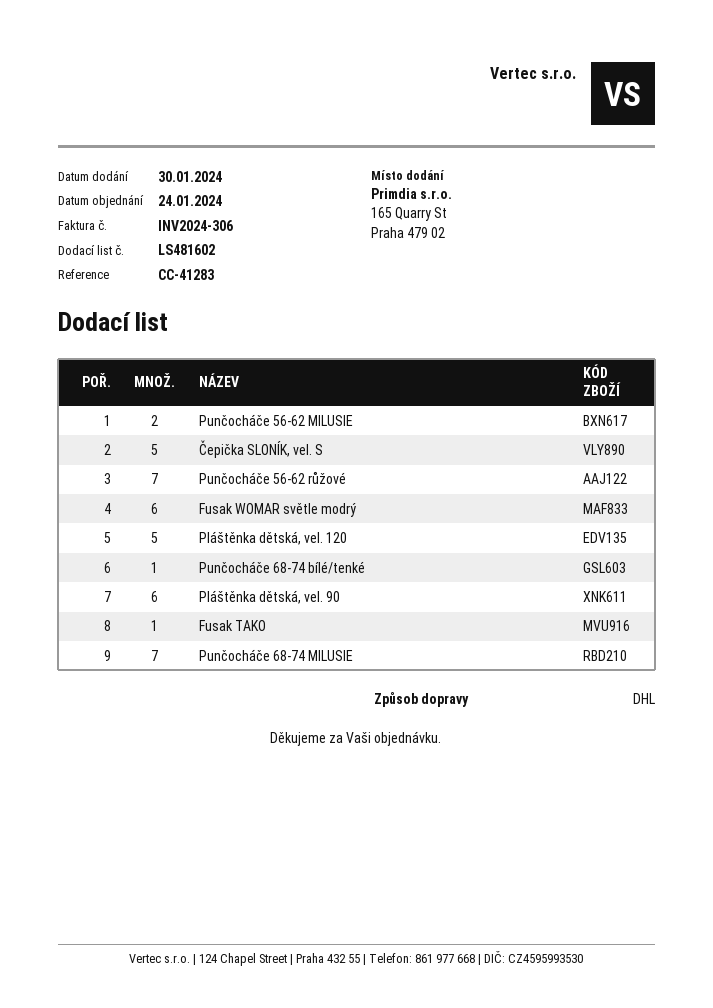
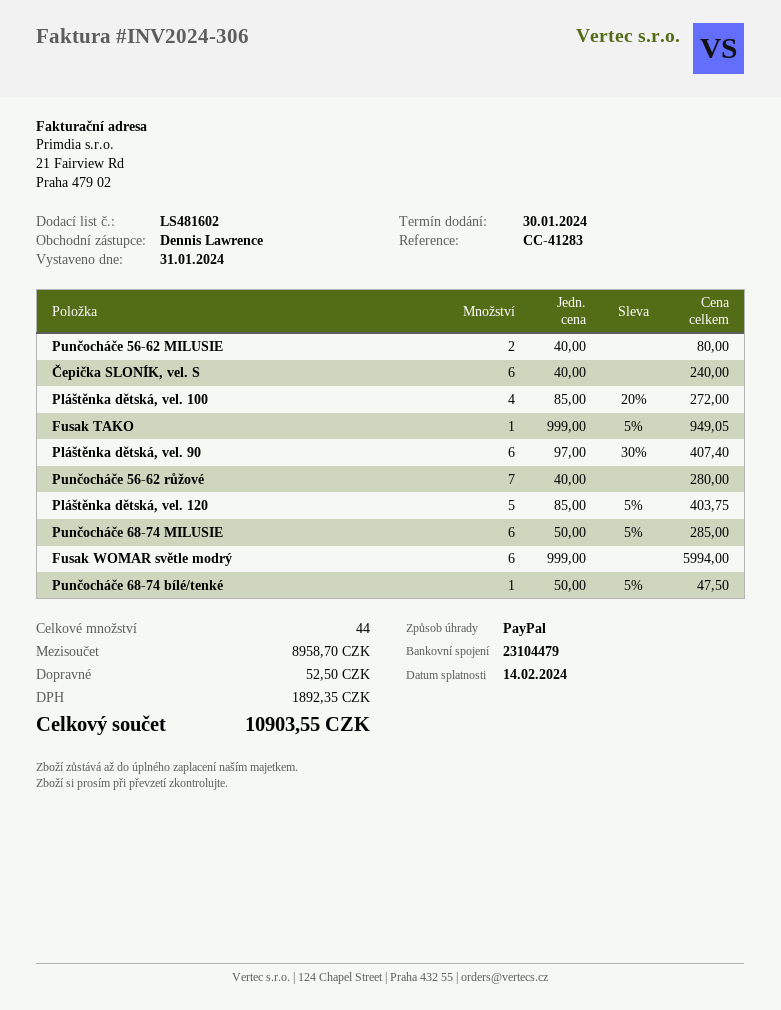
Čepička SLONÍK, vel. S: 5 -> 6
Punčocháče 68-74 MILUSIE: 7 -> 6
Pláštěnka dětská, vel. 100: none -> 4

